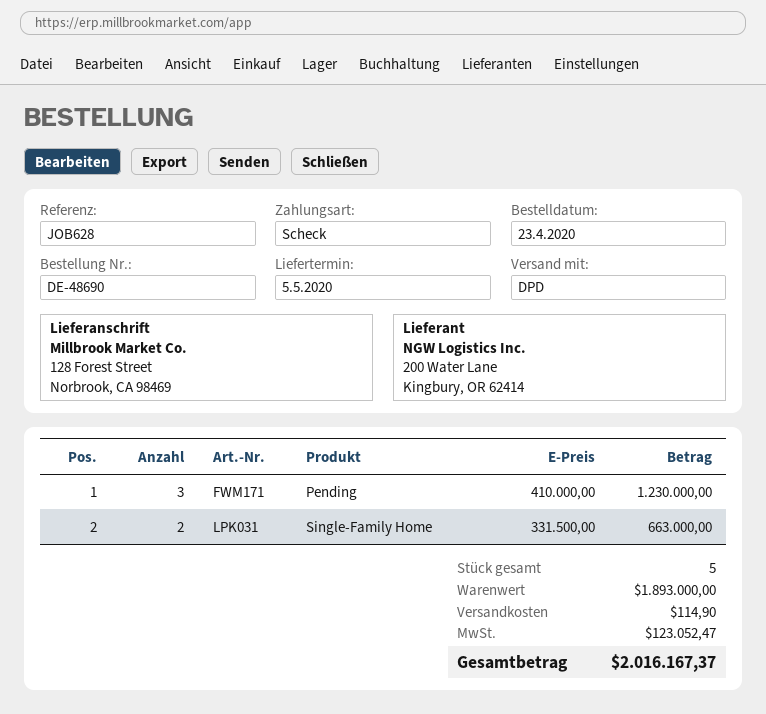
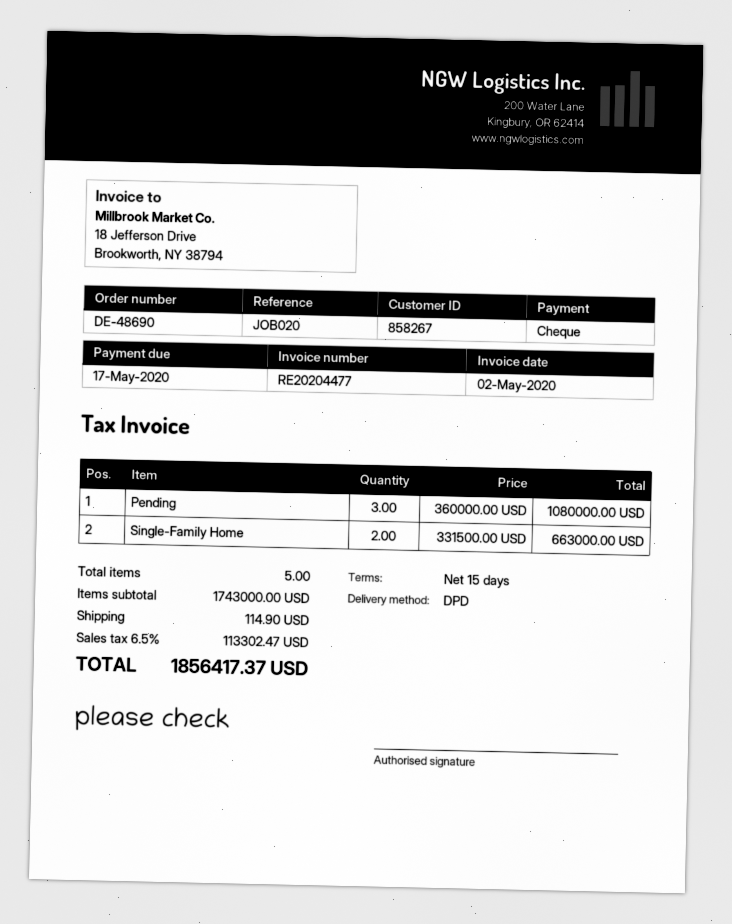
reference: JOB628 -> JOB020
Pending: 3 x 410000.00 = 1230000.00 -> 3 x 360000.00 = 1080000.00
subtotal: 1893000.00 -> 1743000.00
tax: 123052.47 -> 113302.47
total: 2016167.37 -> 1856417.37

